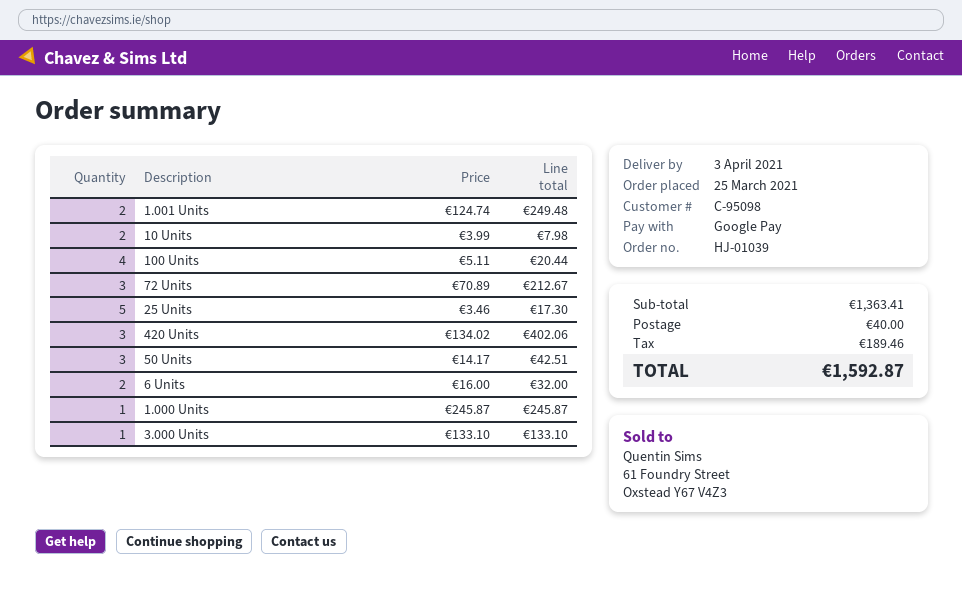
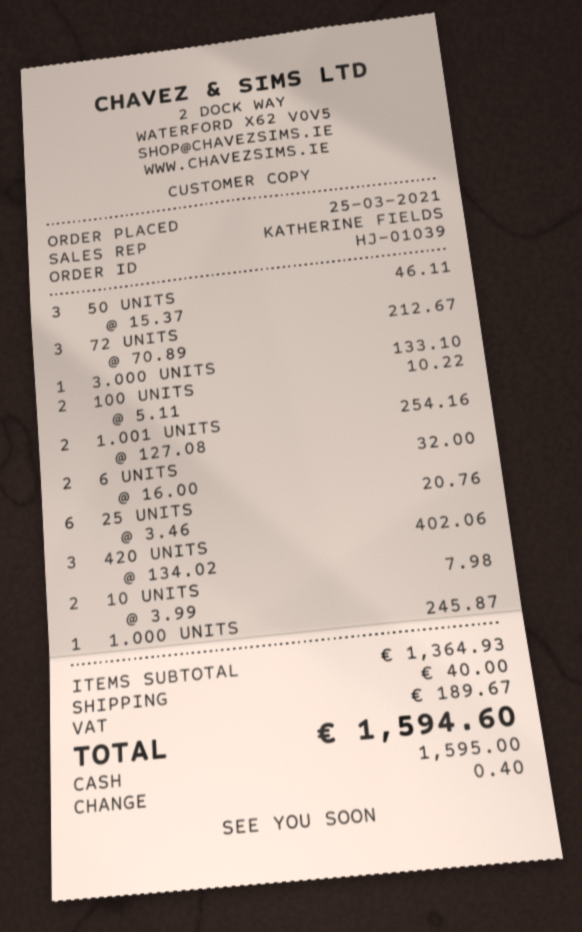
payment method: Google Pay -> cash
1.001 Units: 2 x 124.74 = 249.48 -> 2 x 127.08 = 254.16
100 Units: 4 x 5.11 = 20.44 -> 2 x 5.11 = 10.22
25 Units: 5 x 3.46 = 17.30 -> 6 x 3.46 = 20.76
50 Units: 3 x 14.17 = 42.51 -> 3 x 15.37 = 46.11
subtotal: 1363.41 -> 1364.93
tax: 189.46 -> 189.67
total: 1592.87 -> 1594.60

